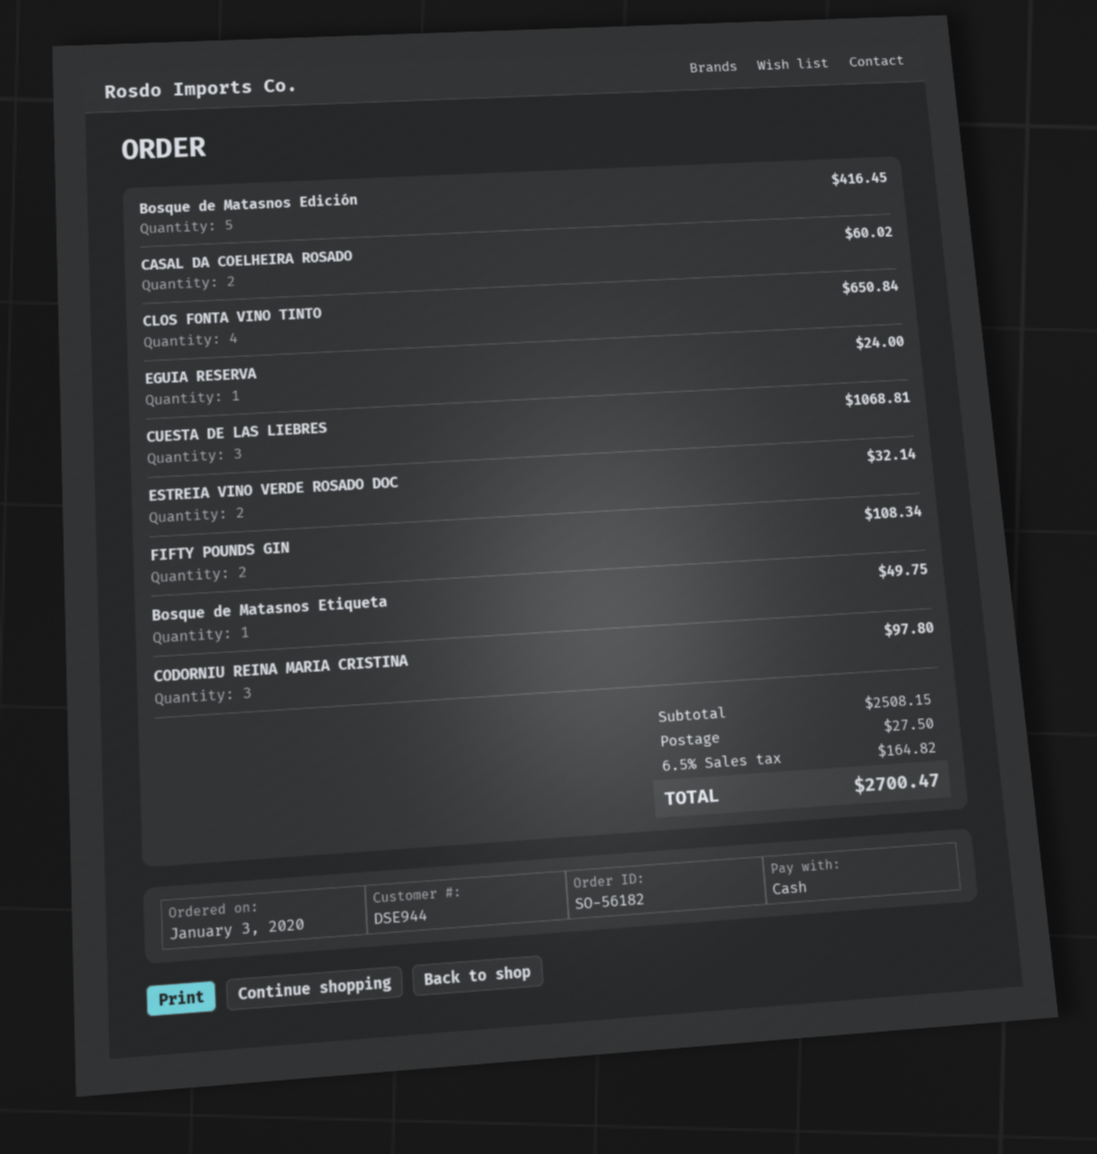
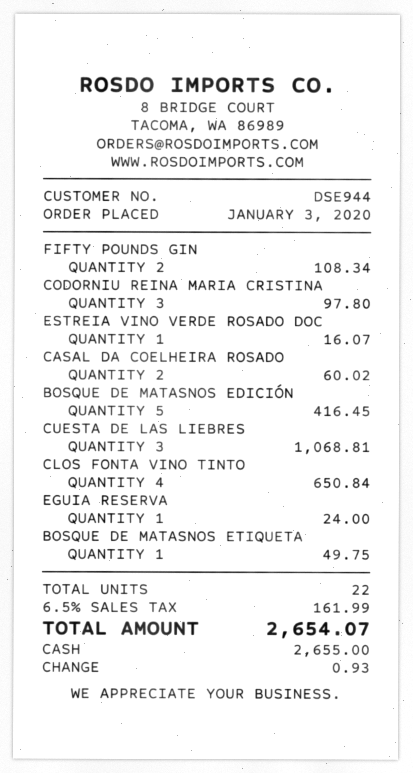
ESTREIA VINO VERDE ROSADO DOC: 2 for 32.14 -> 1 for 16.07
shipping: 27.50 -> none
tax: 6.5% = 164.82 -> 6.5% = 161.99
total: 2700.47 -> 2654.07

